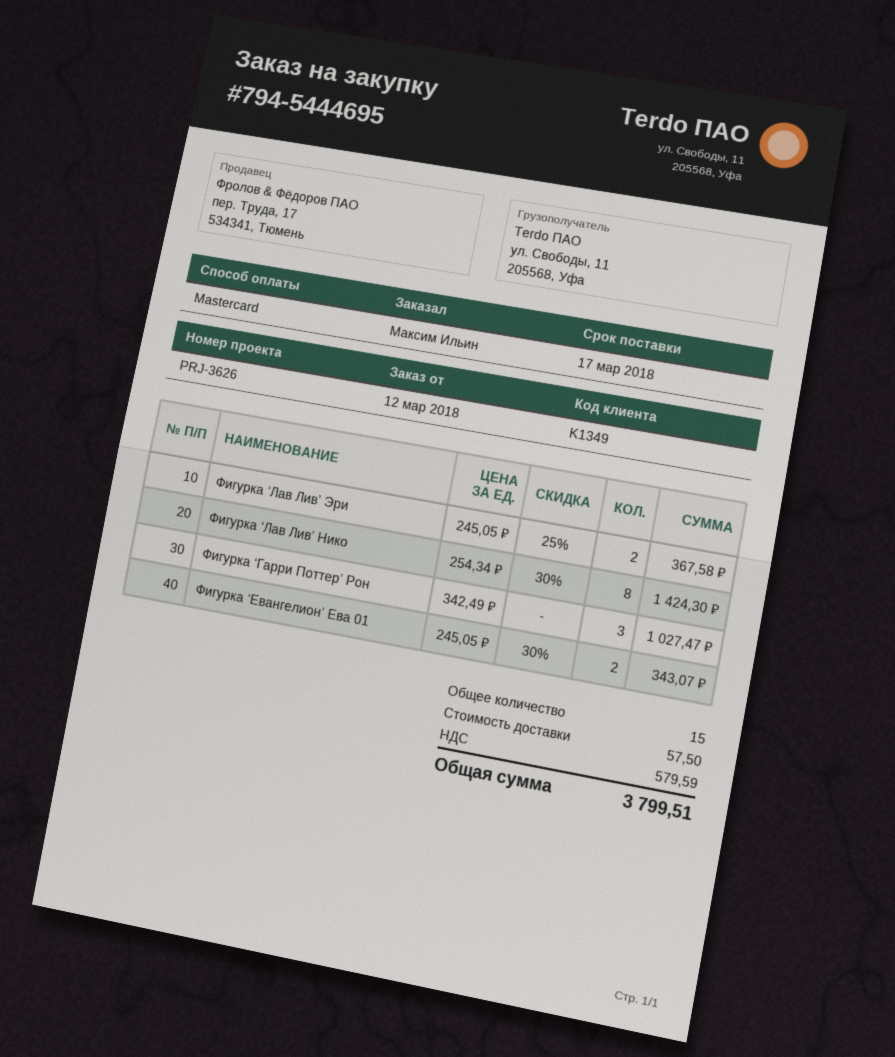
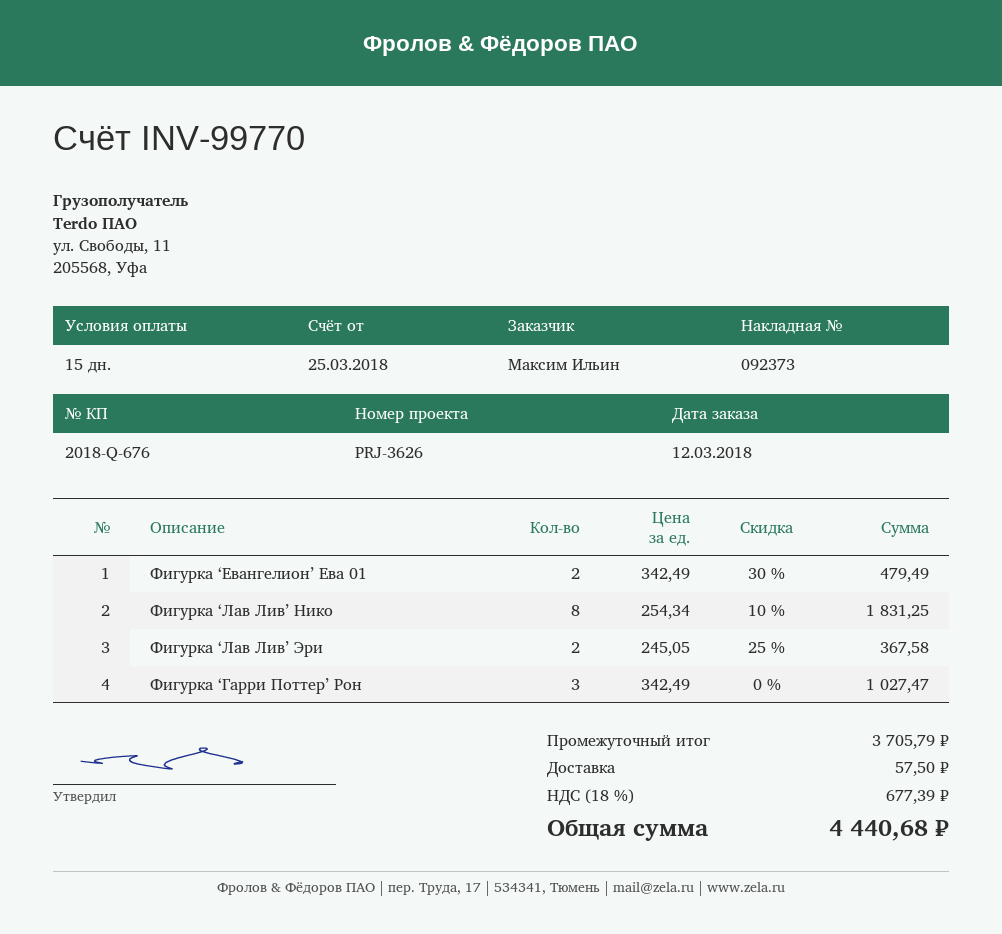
Фигурка ‘Лав Лив’ Нико: 8 x 254.34 - 30% = 1424.30 -> 8 x 254.34 - 10% = 1831.25
Фигурка ‘Евангелион’ Ева 01: 2 x 245.05 - 30% = 343.07 -> 2 x 342.49 - 30% = 479.49
tax: 579.59 -> 677.39
total: 3799.51 -> 4440.68

